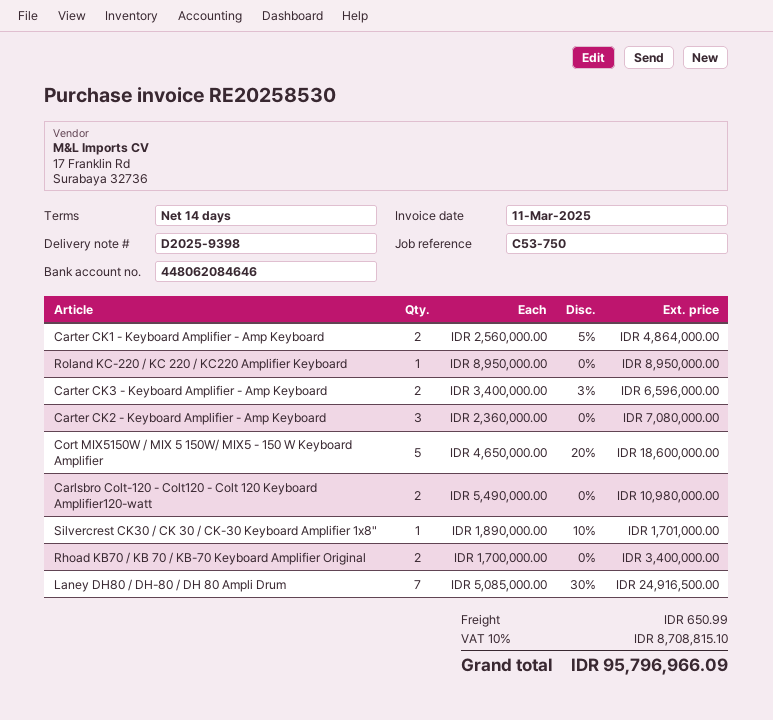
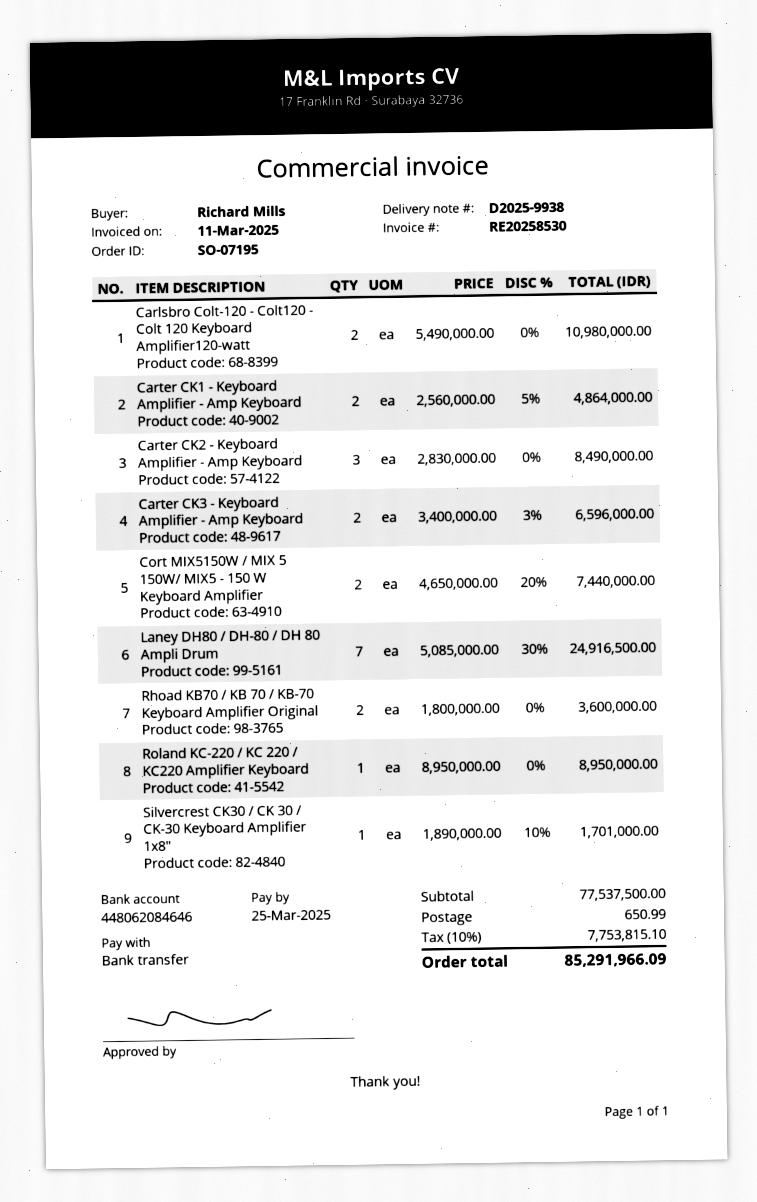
delivery note number: D2025-9398 -> D2025-9938
Carter CK2 - Keyboard Amplifier - Amp Keyboard: 3 x 2360000.00 = 7080000.00 -> 3 x 2830000.00 = 8490000.00
Cort MIX5150W / MIX 5 150W/ MIX5 - 150 W Keyboard Amplifier: 5 x 4650000.00 - 20% = 18600000.00 -> 2 x 4650000.00 - 20% = 7440000.00
Rhoad KB70 / KB 70 / KB-70 Keyboard Amplifier Original: 2 x 1700000.00 = 3400000.00 -> 2 x 1800000.00 = 3600000.00
tax: 10% = 8708815.10 -> 10% = 7753815.10
total: 95796966.09 -> 85291966.09

